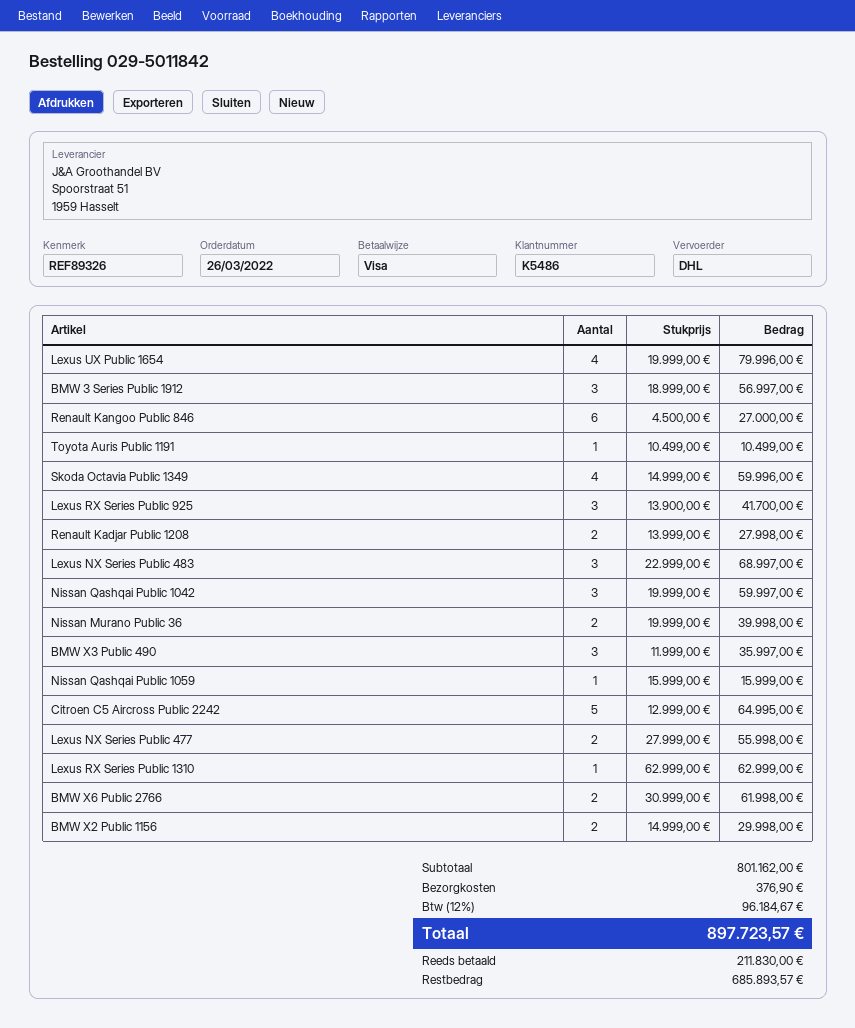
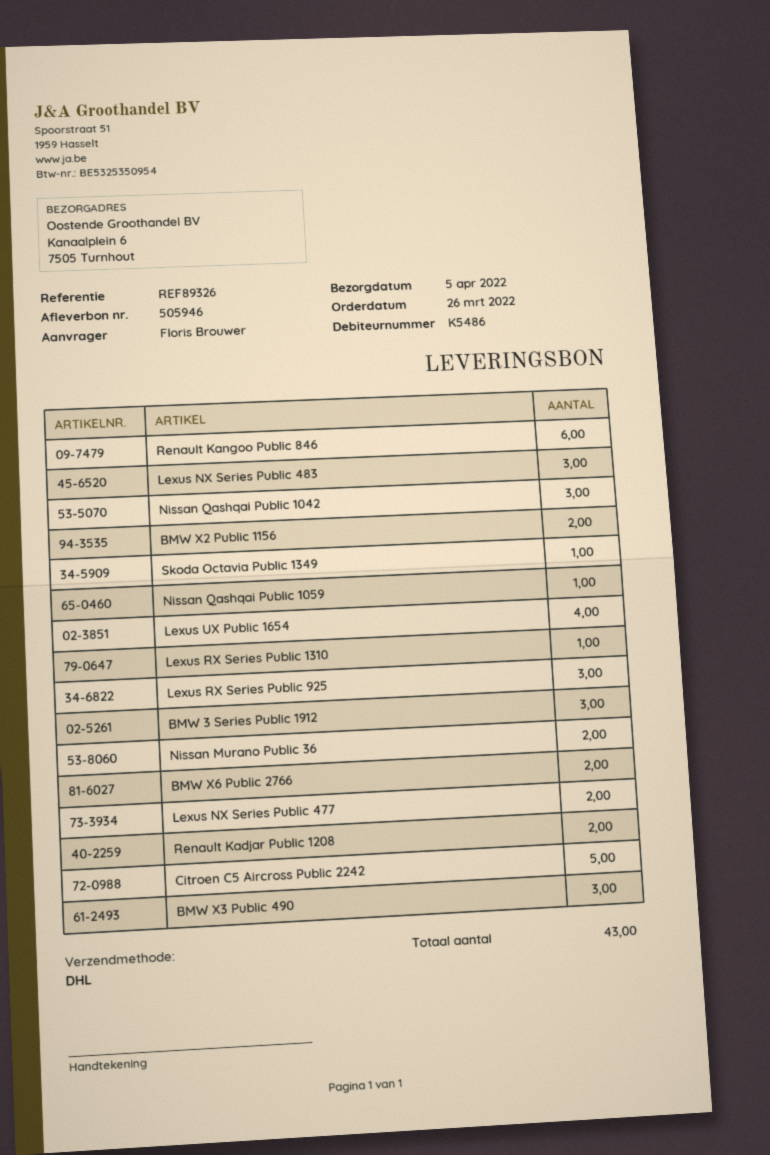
Toyota Auris Public 1191: 1 -> none
Skoda Octavia Public 1349: 4 -> 1

